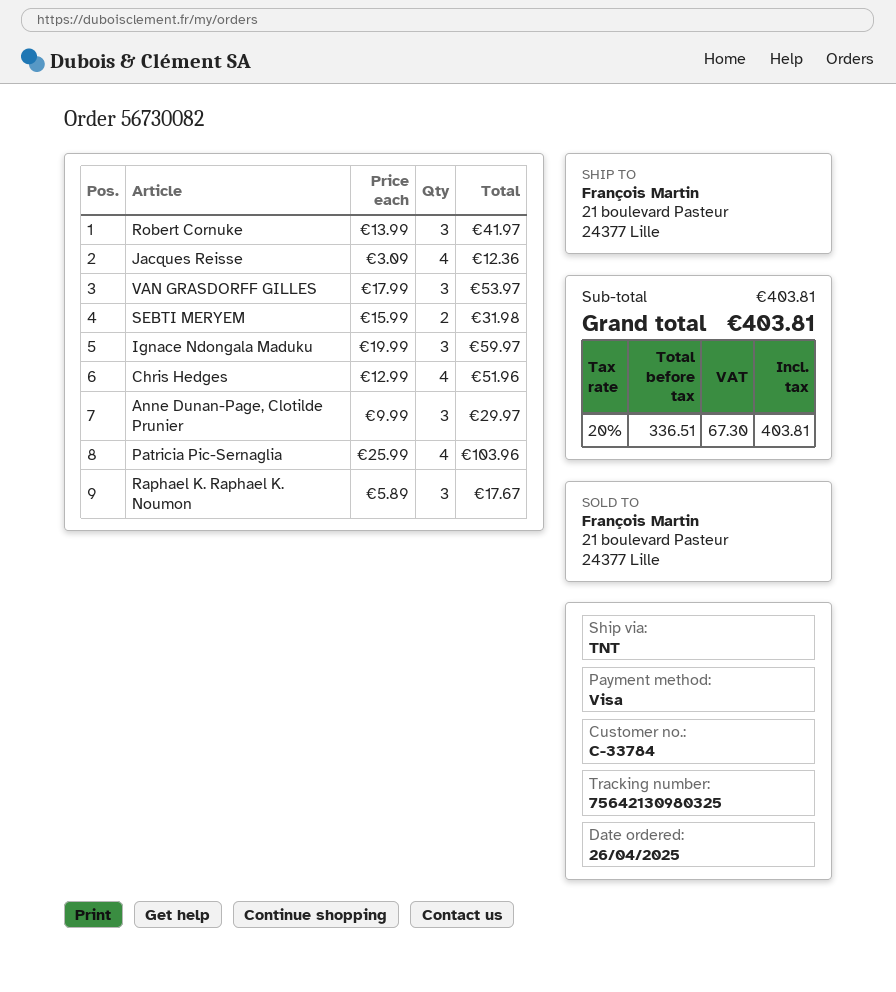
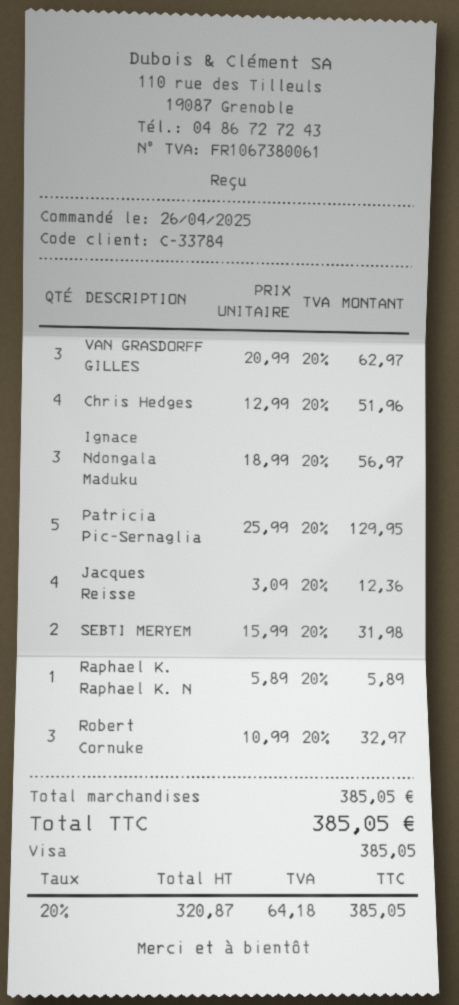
Robert Cornuke: 3 x 13.99 = 41.97 -> 3 x 10.99 = 32.97
VAN GRASDORFF GILLES: 3 x 17.99 = 53.97 -> 3 x 20.99 = 62.97
Ignace Ndongala Maduku: 3 x 19.99 = 59.97 -> 3 x 18.99 = 56.97
Anne Dunan-Page, Clotilde Prunier: 3 x 9.99 = 29.97 -> none
Patricia Pic-Sernaglia: 4 x 25.99 = 103.96 -> 5 x 25.99 = 129.95
Raphael K. Raphael K. Noumon: 3 x 5.89 = 17.67 -> 1 x 5.89 = 5.89
subtotal: 403.81 -> 385.05
net: 336.51 -> 320.87
tax: 20% = 67.30 -> 20% = 64.18
total: 403.81 -> 385.05

